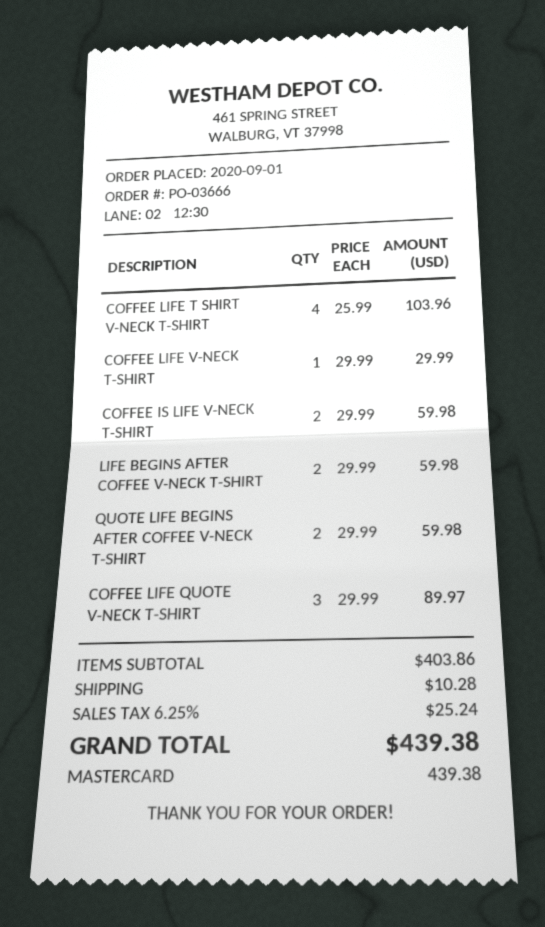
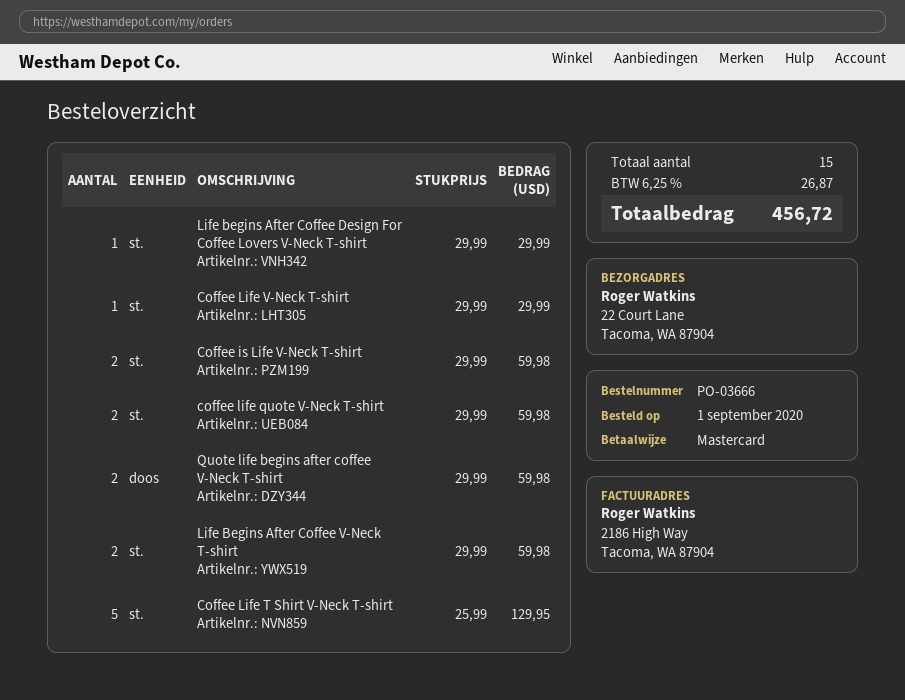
COFFEE LIFE T SHIRT V-NECK T-SHIRT: 4 x 25.99 = 103.96 -> 5 x 25.99 = 129.95
COFFEE LIFE QUOTE V-NECK T-SHIRT: 3 x 29.99 = 89.97 -> 2 x 29.99 = 59.98
Life begins After Coffee Design For Coffee Lovers V-Neck T-shirt: none -> 1 x 29.99 = 29.99
shipping: 10.28 -> none
tax: 6.25% = 25.24 -> 6.25% = 26.87
total: 439.38 -> 456.72

